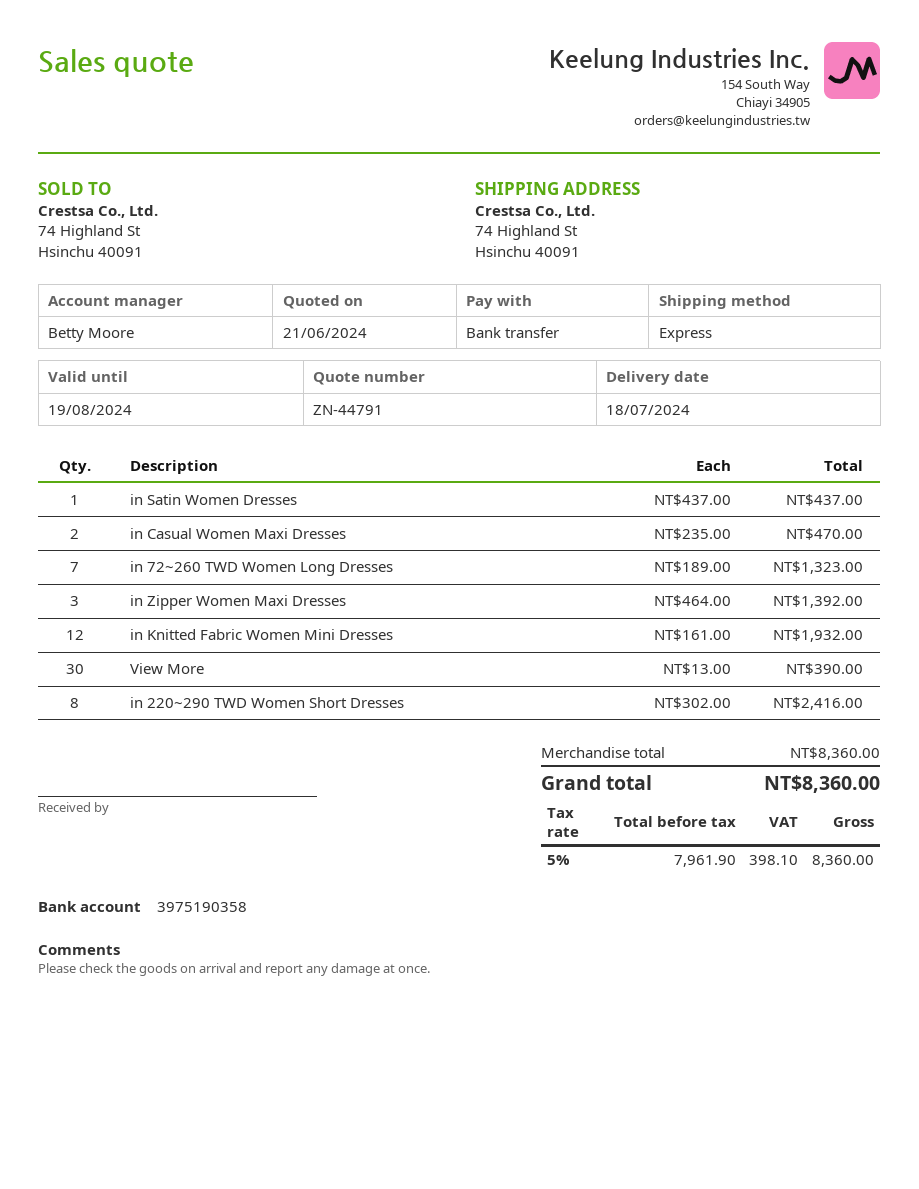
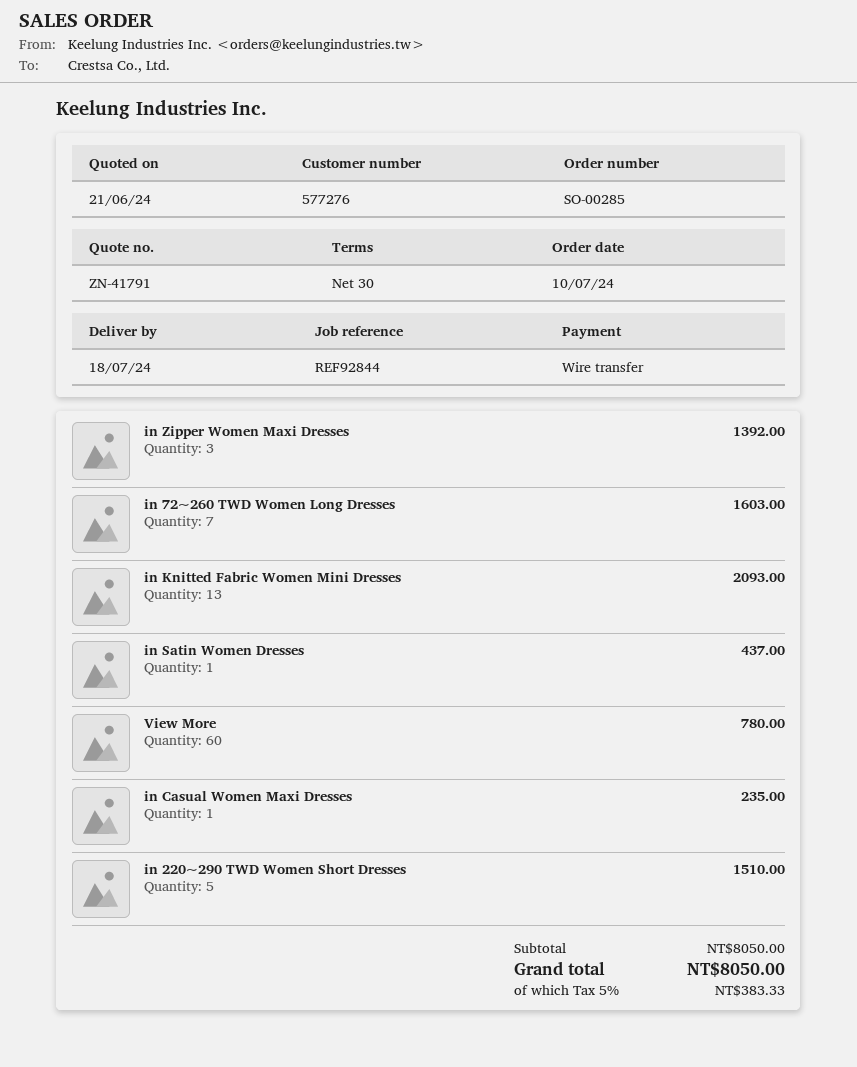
quote number: ZN-44791 -> ZN-41791
in Casual Women Maxi Dresses: 2 for 470.00 -> 1 for 235.00
in 72~260 TWD Women Long Dresses: 7 for 1323.00 -> 7 for 1603.00
in Knitted Fabric Women Mini Dresses: 12 for 1932.00 -> 13 for 2093.00
View More: 30 for 390.00 -> 60 for 780.00
in 220~290 TWD Women Short Dresses: 8 for 2416.00 -> 5 for 1510.00
subtotal: 8360.00 -> 8050.00
tax: 5% = 398.10 -> 5% = 383.33
total: 8360.00 -> 8050.00

